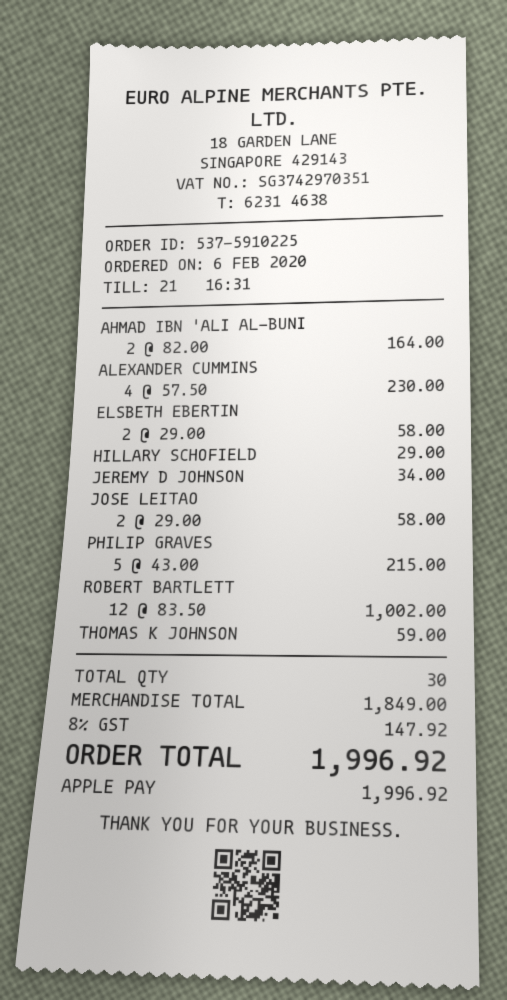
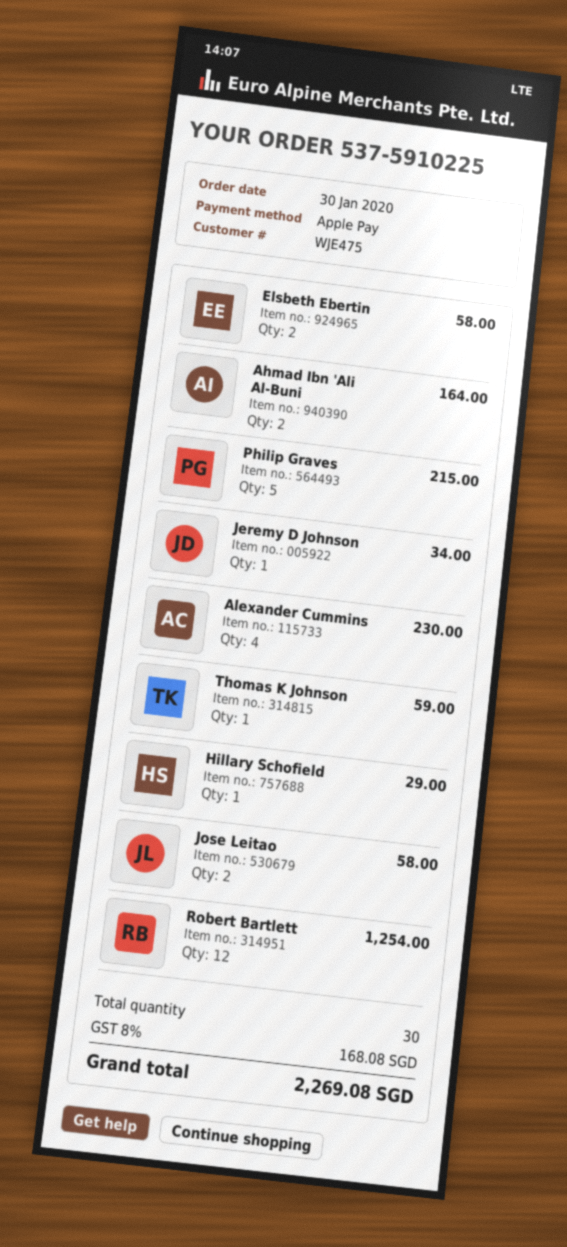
order date: 2020-02-06 -> 2020-01-30
ROBERT BARTLETT: 12 for 1002.00 -> 12 for 1254.00
tax: 8% = 147.92 -> 8% = 168.08
total: 1996.92 -> 2269.08

